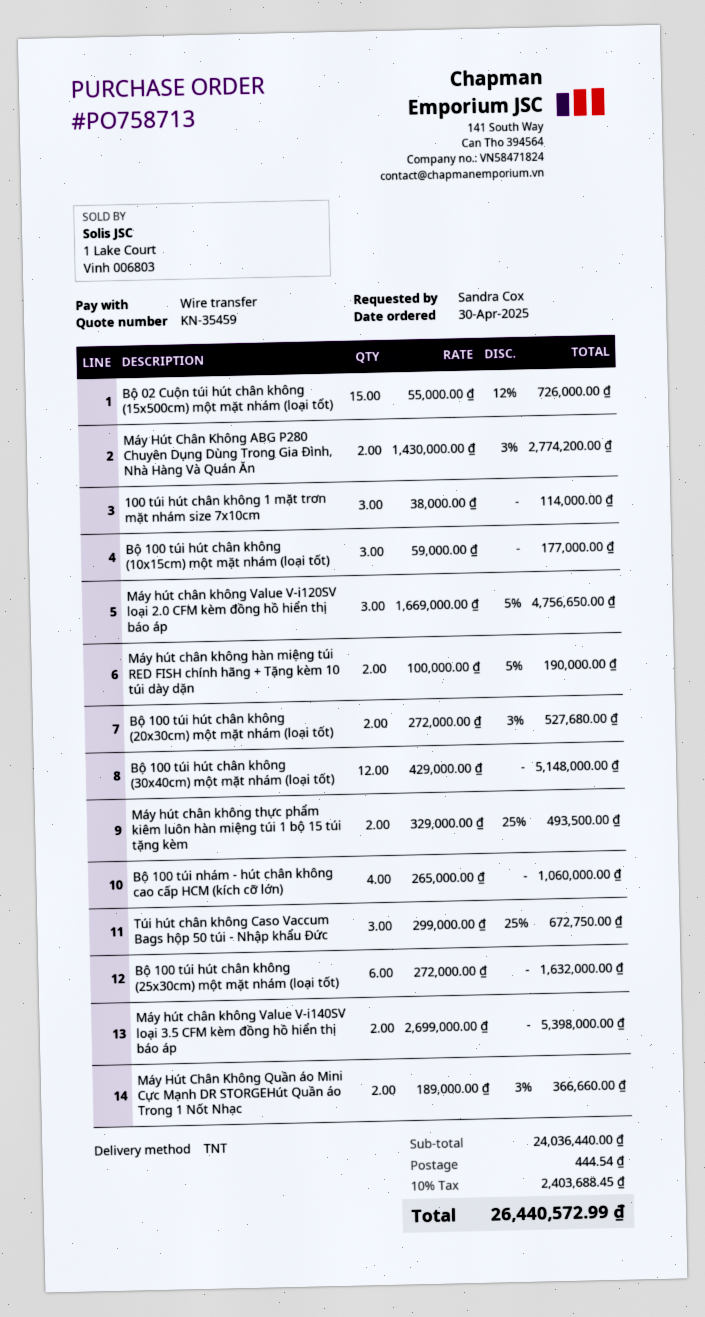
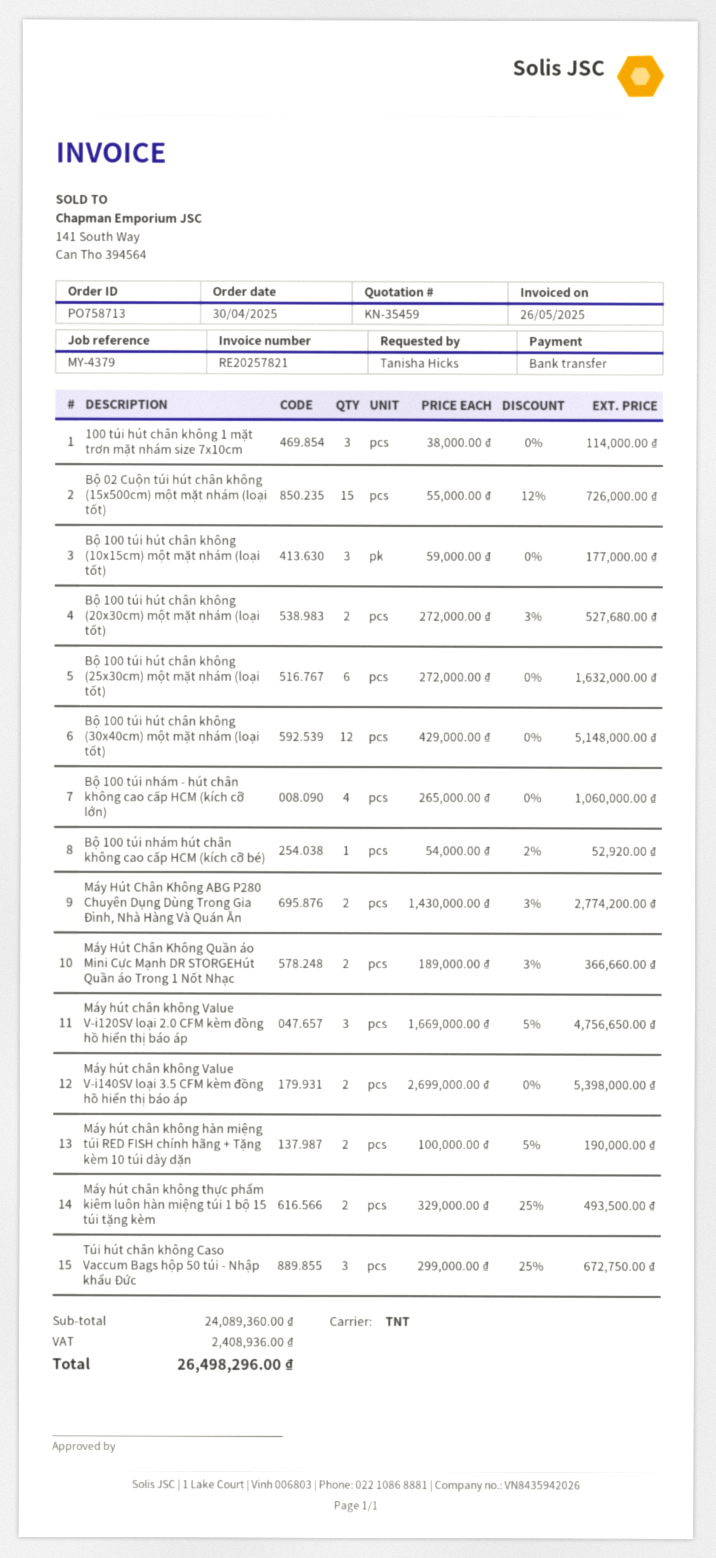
ordered by: Sandra Cox -> Tanisha Hicks
Bộ 100 túi nhám hút chân không cao cấp HCM (kích cỡ bé): none -> 1 x 54000.00 - 2% = 52920.00
subtotal: 24036440.00 -> 24089360.00
shipping: 444.54 -> none
tax: 2403688.45 -> 2408936.00
total: 26440572.99 -> 26498296.00

